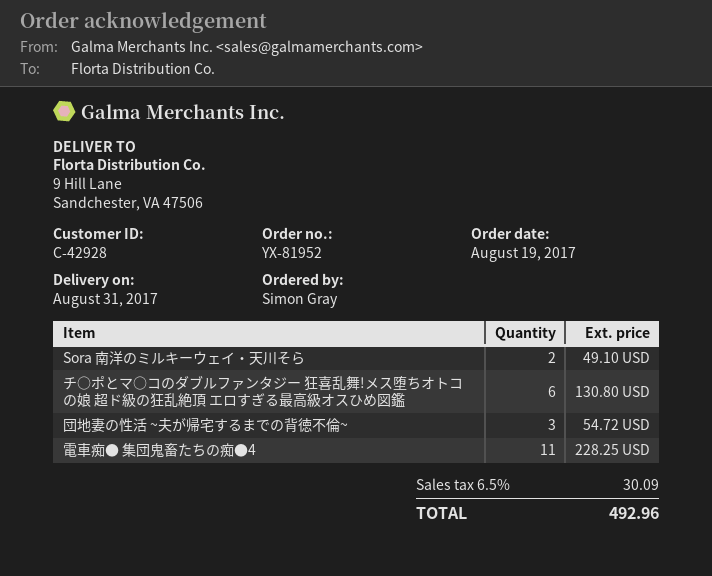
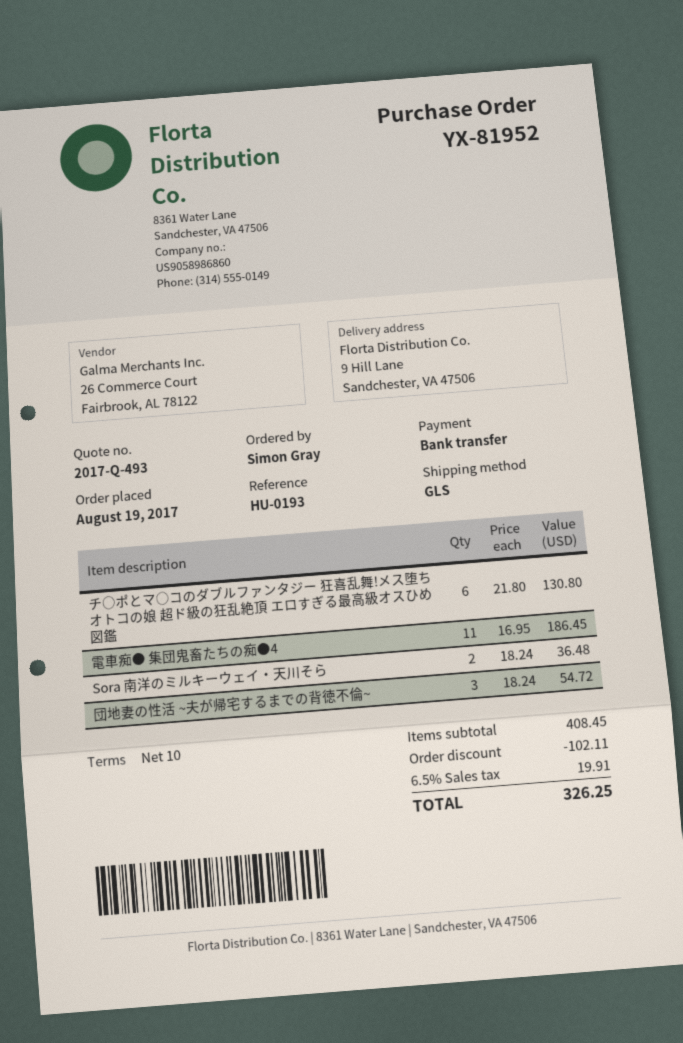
Sora 南洋のミルキーウェイ・天川そら: 2 for 49.10 -> 2 for 36.48
電車痴● 集団鬼畜たちの痴●4: 11 for 228.25 -> 11 for 186.45
discount: none -> 102.11
tax: 6.5% = 30.09 -> 6.5% = 19.91
total: 492.96 -> 326.25

